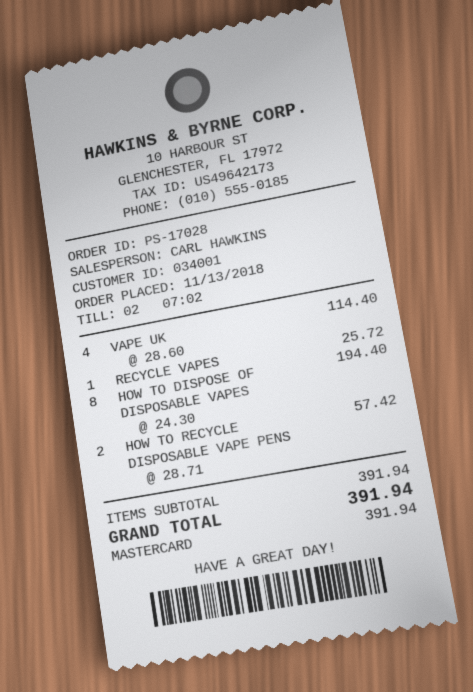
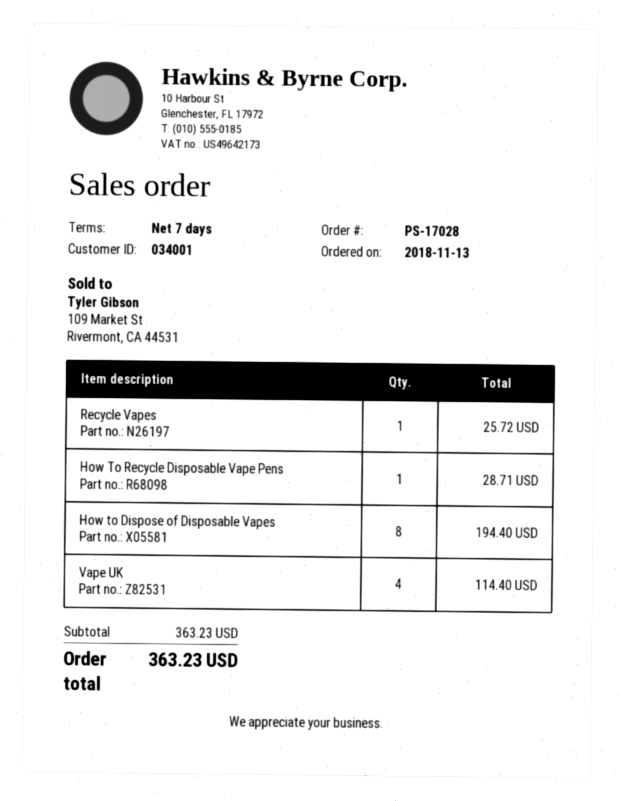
HOW TO RECYCLE DISPOSABLE VAPE PENS: 2 for 57.42 -> 1 for 28.71
subtotal: 391.94 -> 363.23
total: 391.94 -> 363.23

